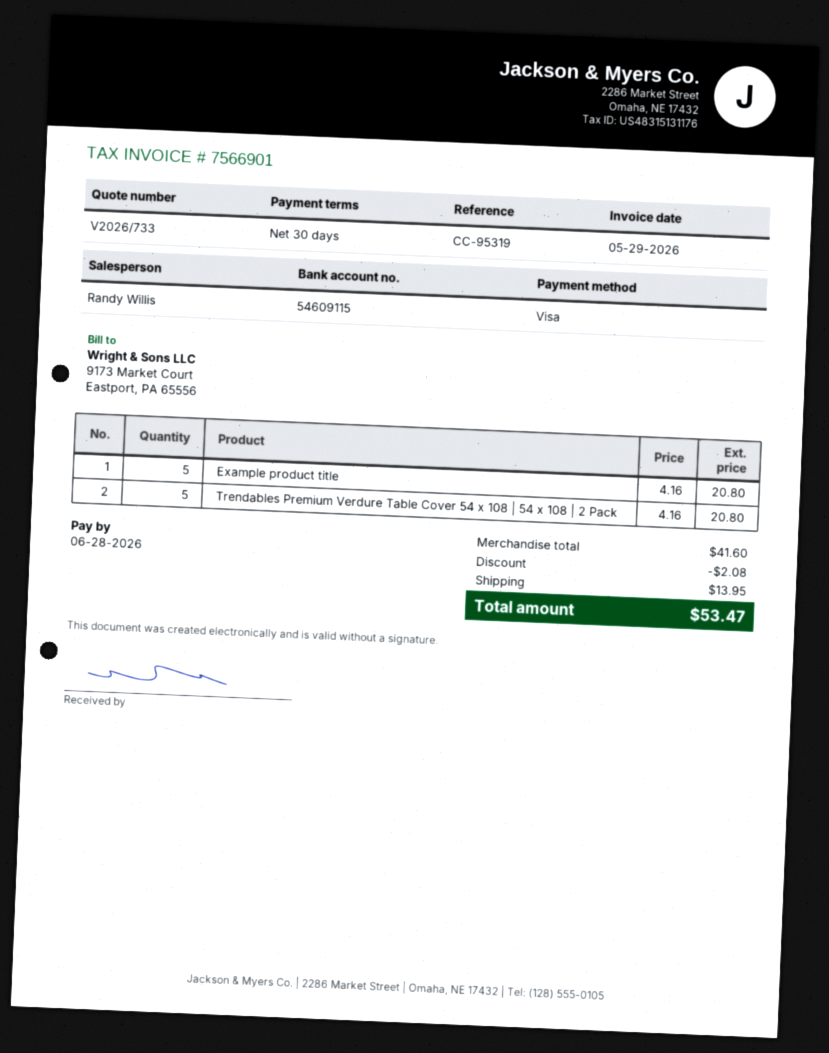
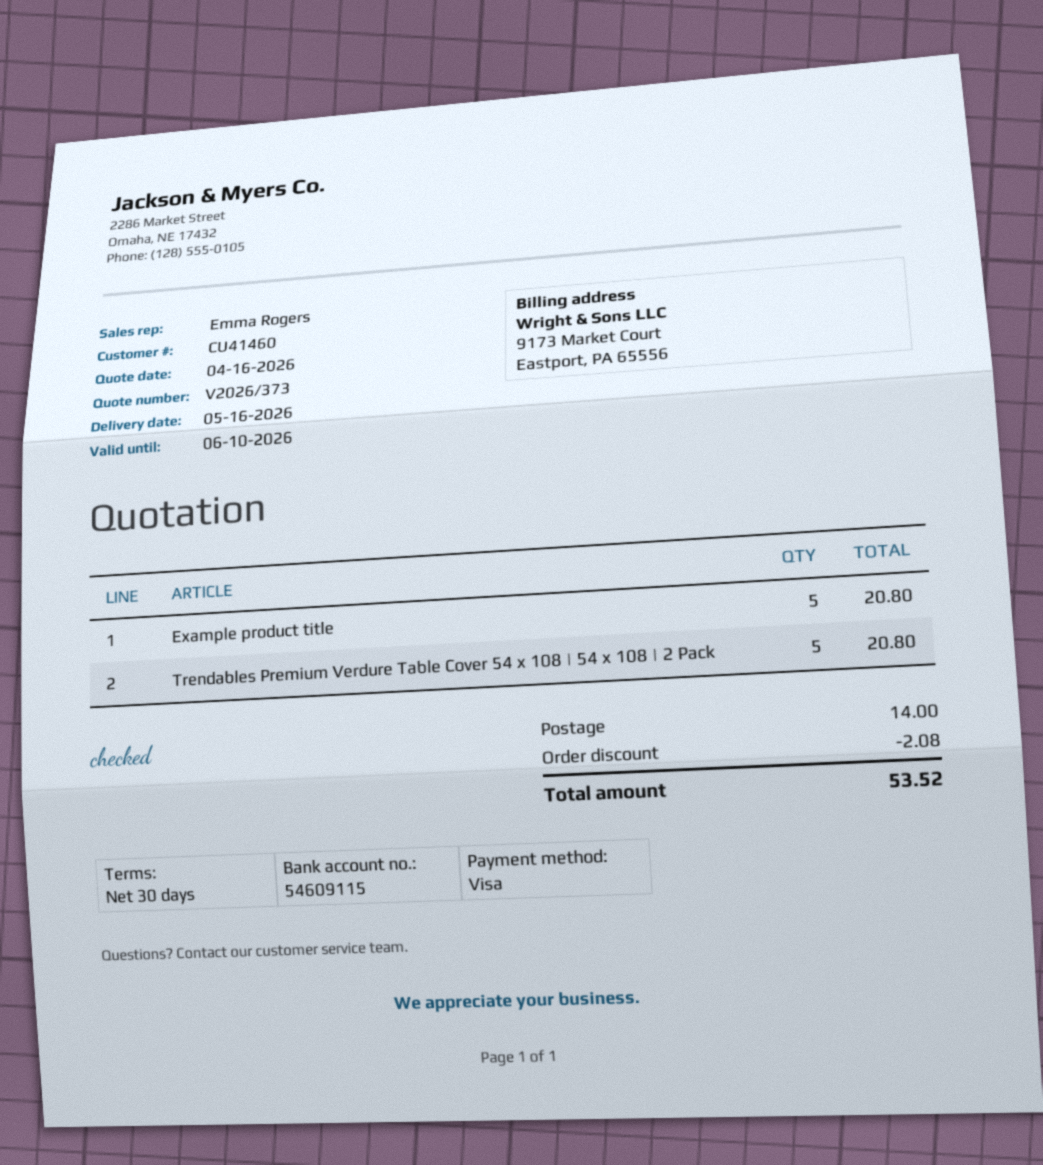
quote number: V2026/733 -> V2026/373
sales rep: Randy Willis -> Emma Rogers
shipping: 13.95 -> 14.00
total: 53.47 -> 53.52

